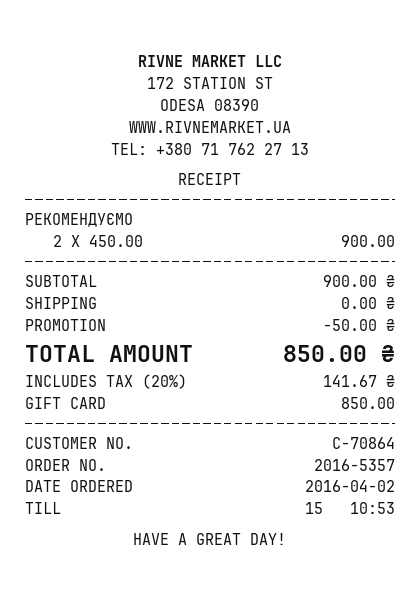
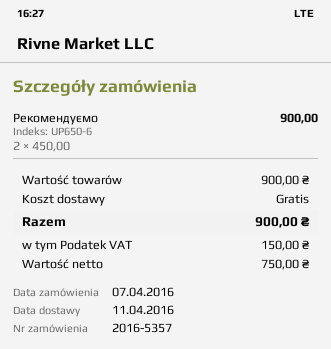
order date: 2016-04-02 -> 2016-04-07
discount: 50.00 -> none
tax: 141.67 -> 150.00
total: 850.00 -> 900.00

